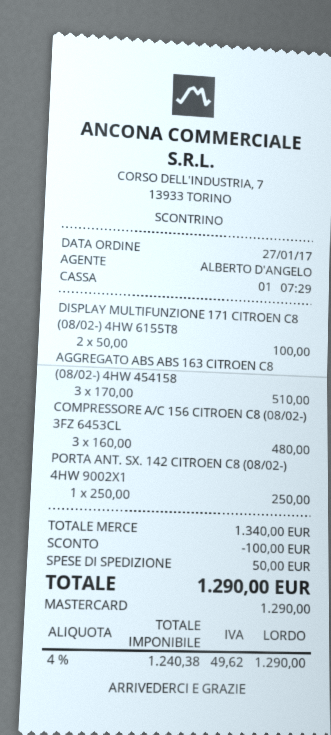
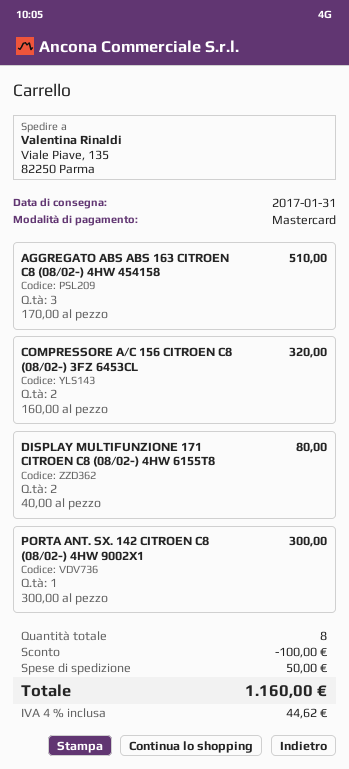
DISPLAY MULTIFUNZIONE 171 CITROEN C8 (08/02-) 4HW 6155T8: 2 x 50.00 = 100.00 -> 2 x 40.00 = 80.00
COMPRESSORE A/C 156 CITROEN C8 (08/02-) 3FZ 6453CL: 3 x 160.00 = 480.00 -> 2 x 160.00 = 320.00
PORTA ANT. SX. 142 CITROEN C8 (08/02-) 4HW 9002X1: 1 x 250.00 = 250.00 -> 1 x 300.00 = 300.00
tax: 4% = 49.62 -> 4% = 44.62
total: 1290.00 -> 1160.00

